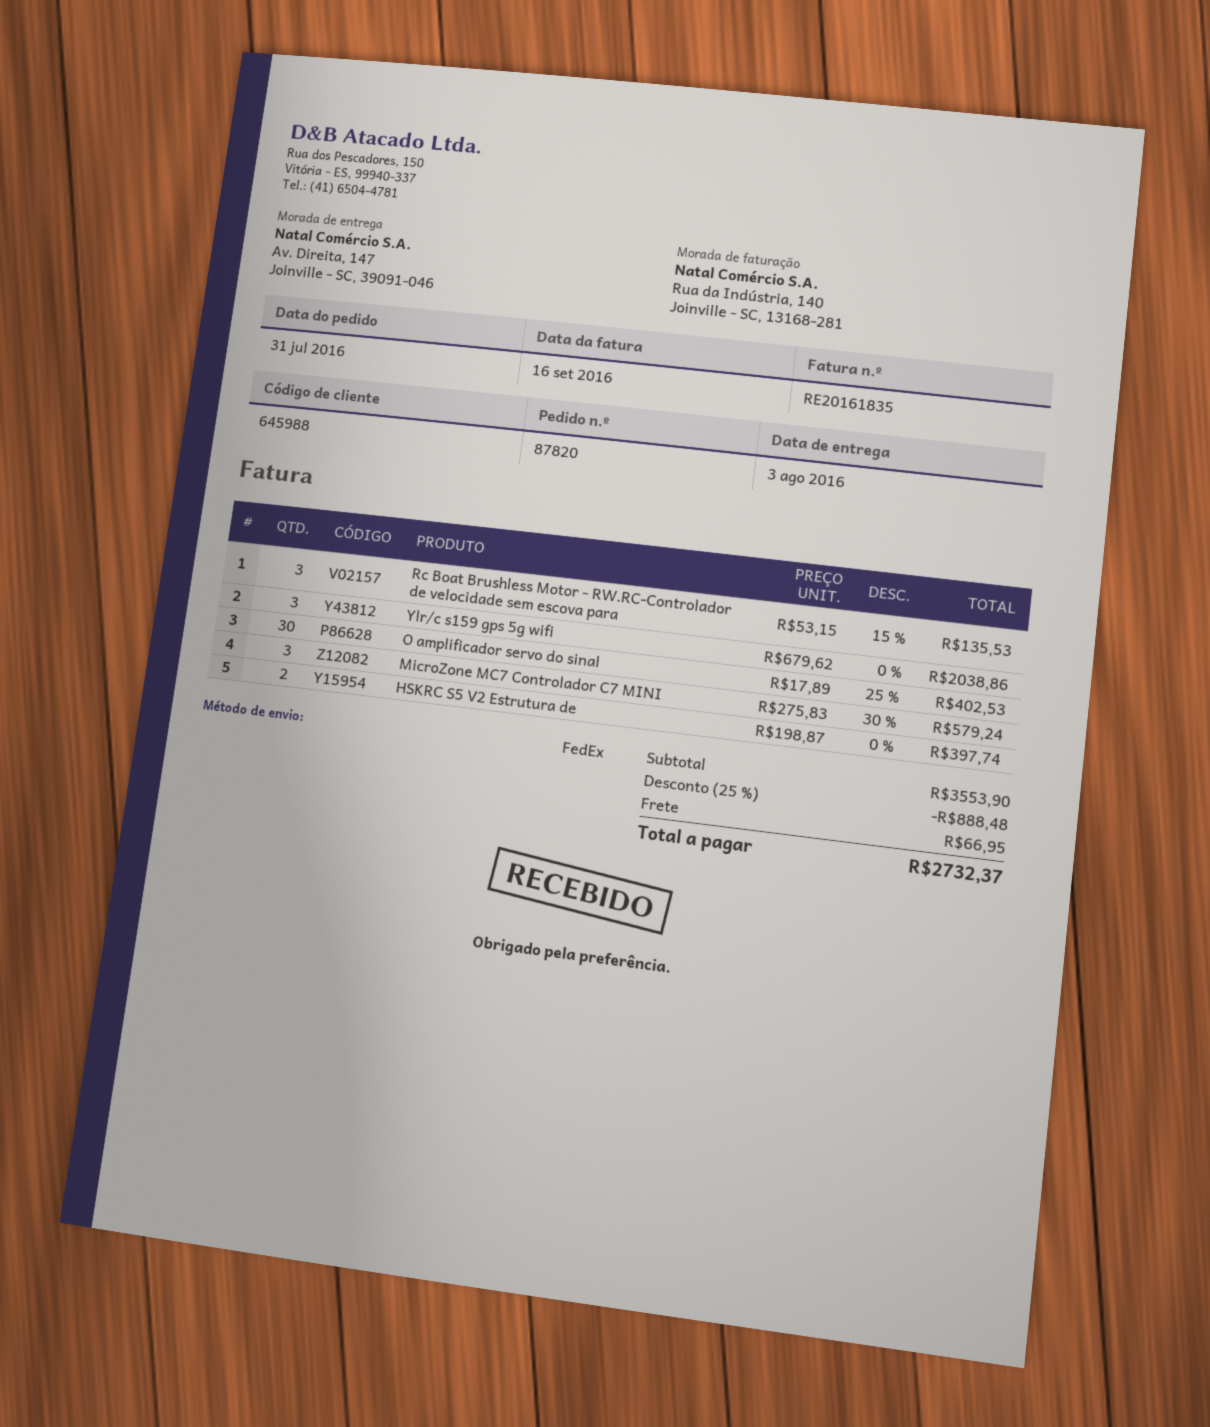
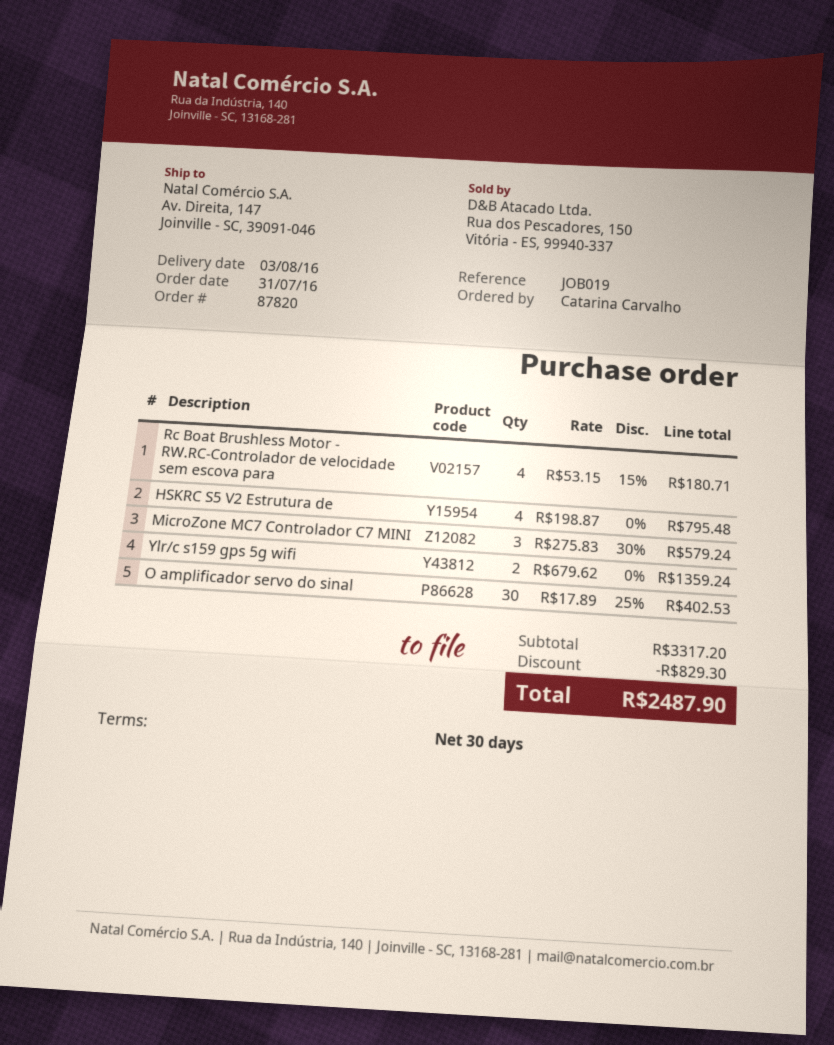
Rc Boat Brushless Motor - RW.RC-Controlador de velocidade sem escova para: 3 x 53.15 - 15% = 135.53 -> 4 x 53.15 - 15% = 180.71
Ylr/c s159 gps 5g wifi: 3 x 679.62 = 2038.86 -> 2 x 679.62 = 1359.24
HSKRC S5 V2 Estrutura de: 2 x 198.87 = 397.74 -> 4 x 198.87 = 795.48
subtotal: 3553.90 -> 3317.20
discount: 888.48 -> 829.30
shipping: 66.95 -> none
total: 2732.37 -> 2487.90

